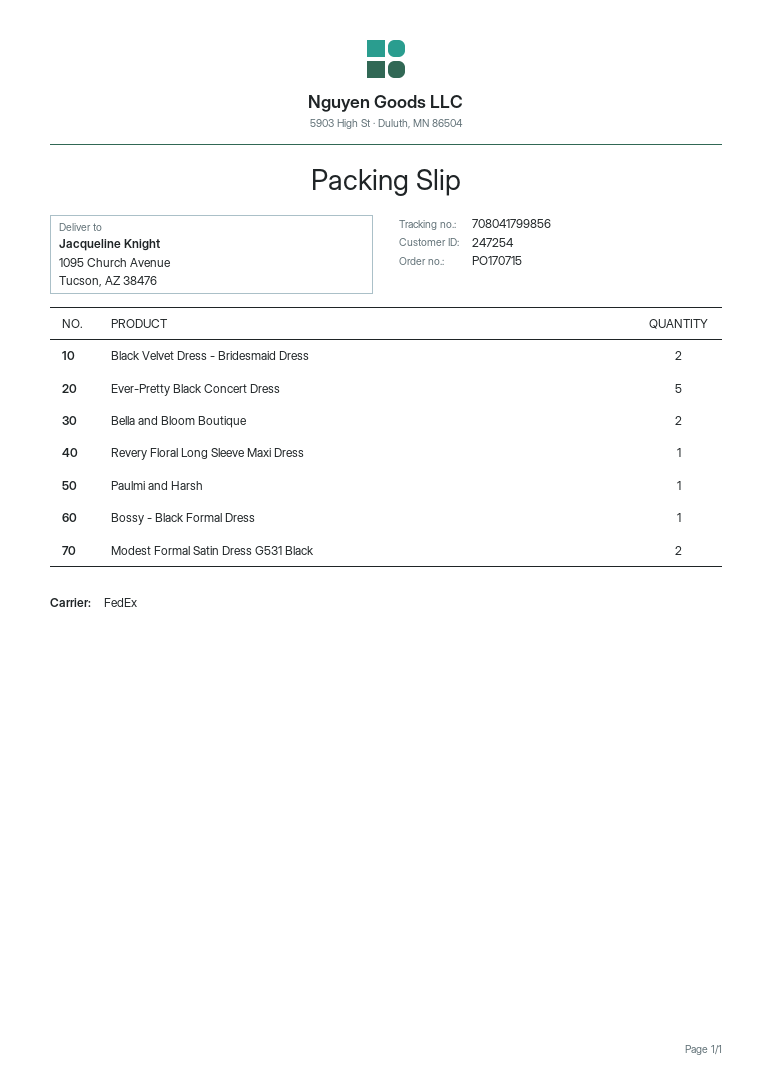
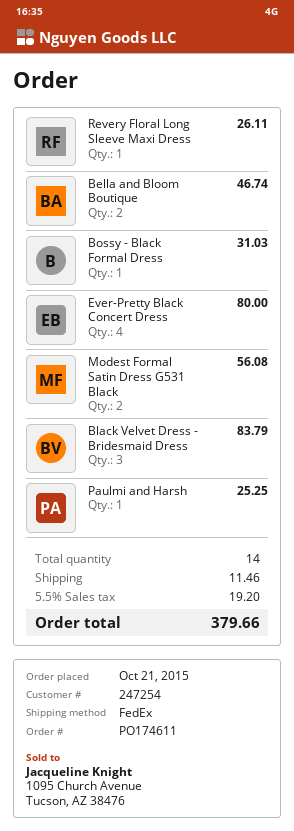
order number: PO170715 -> PO174611
Black Velvet Dress - Bridesmaid Dress: 2 -> 3
Ever-Pretty Black Concert Dress: 5 -> 4

